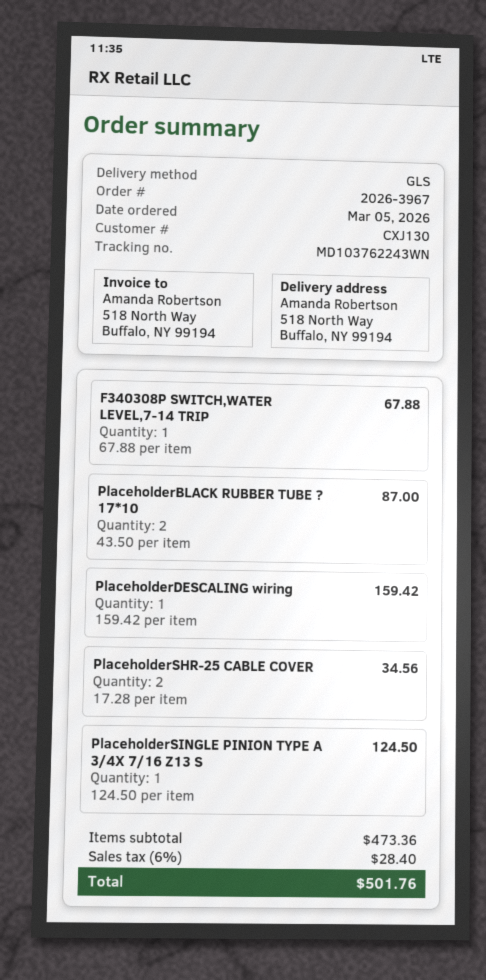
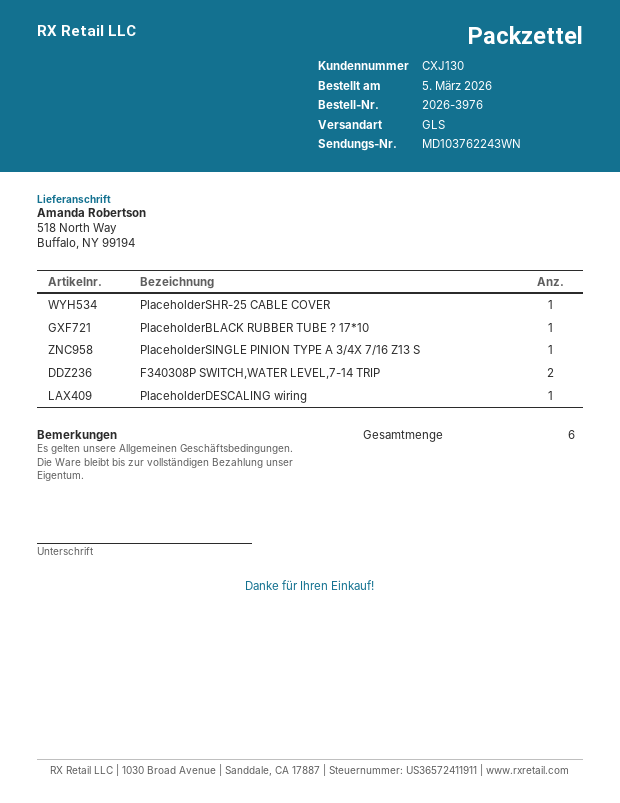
order number: 2026-3967 -> 2026-3976
F340308P SWITCH,WATER LEVEL,7-14 TRIP: 1 -> 2
PlaceholderBLACK RUBBER TUBE ? 17*10: 2 -> 1
PlaceholderSHR-25 CABLE COVER: 2 -> 1

